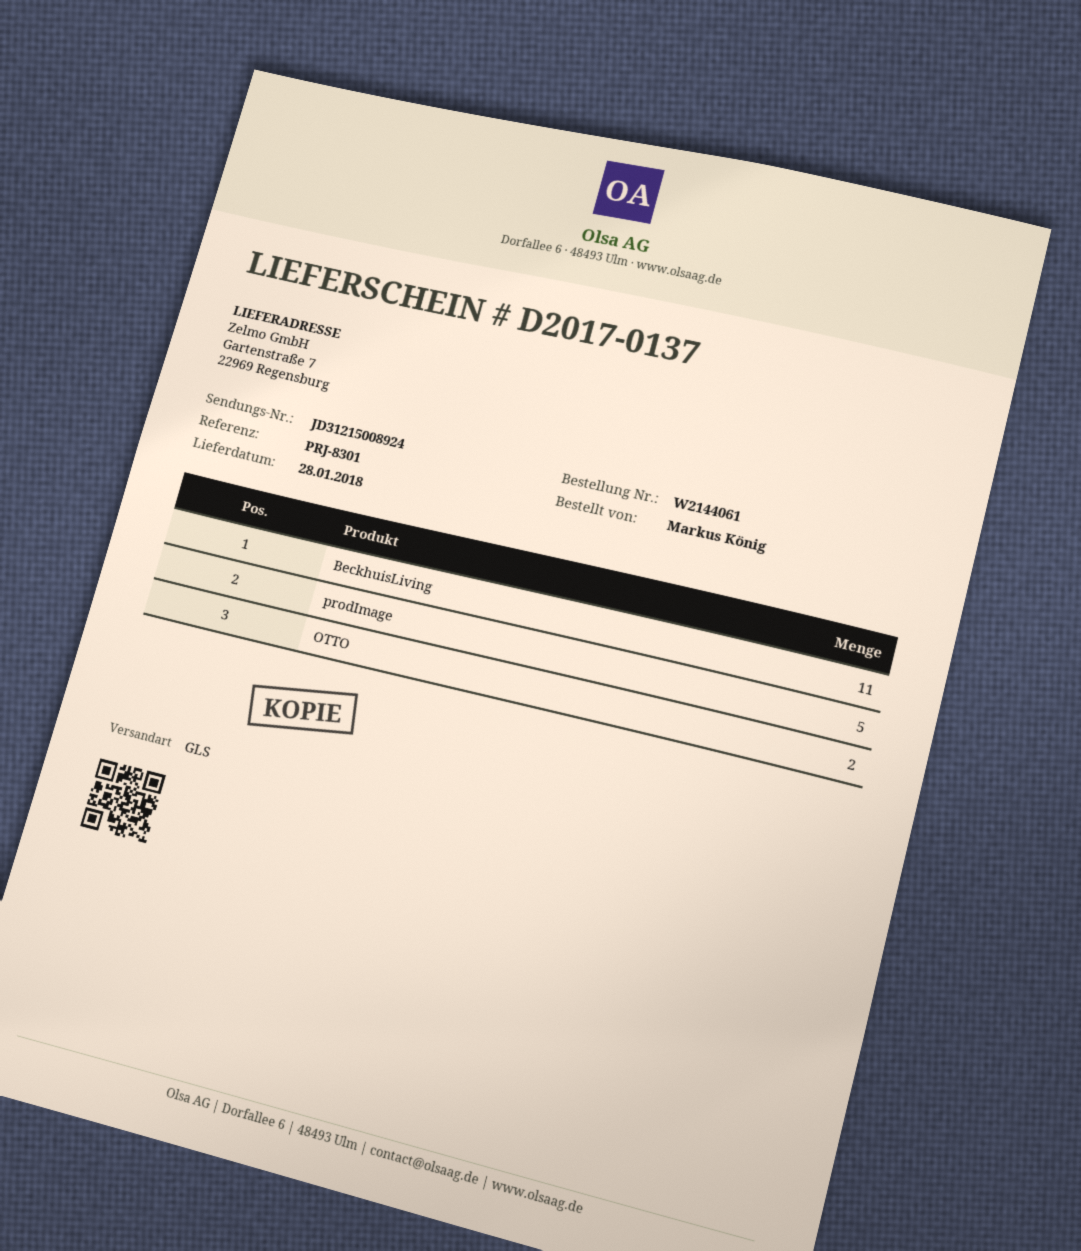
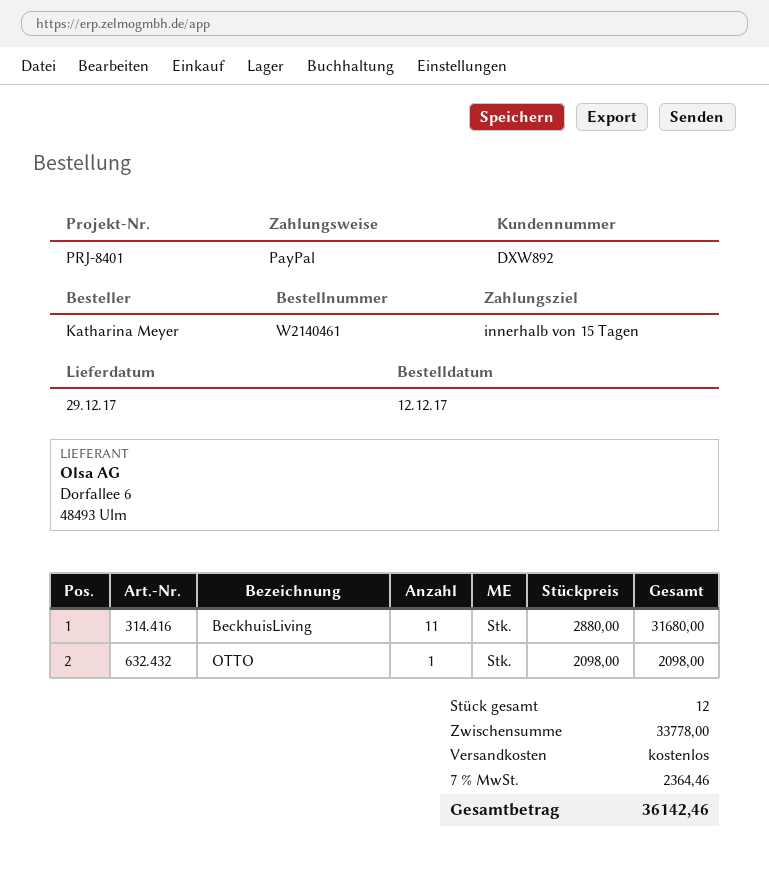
order number: W2144061 -> W2140461
delivery date: 2018-01-28 -> 2017-12-29
reference: PRJ-8301 -> PRJ-8401
ordered by: Markus König -> Katharina Meyer
prodImage: 5 -> none
OTTO: 2 -> 1

